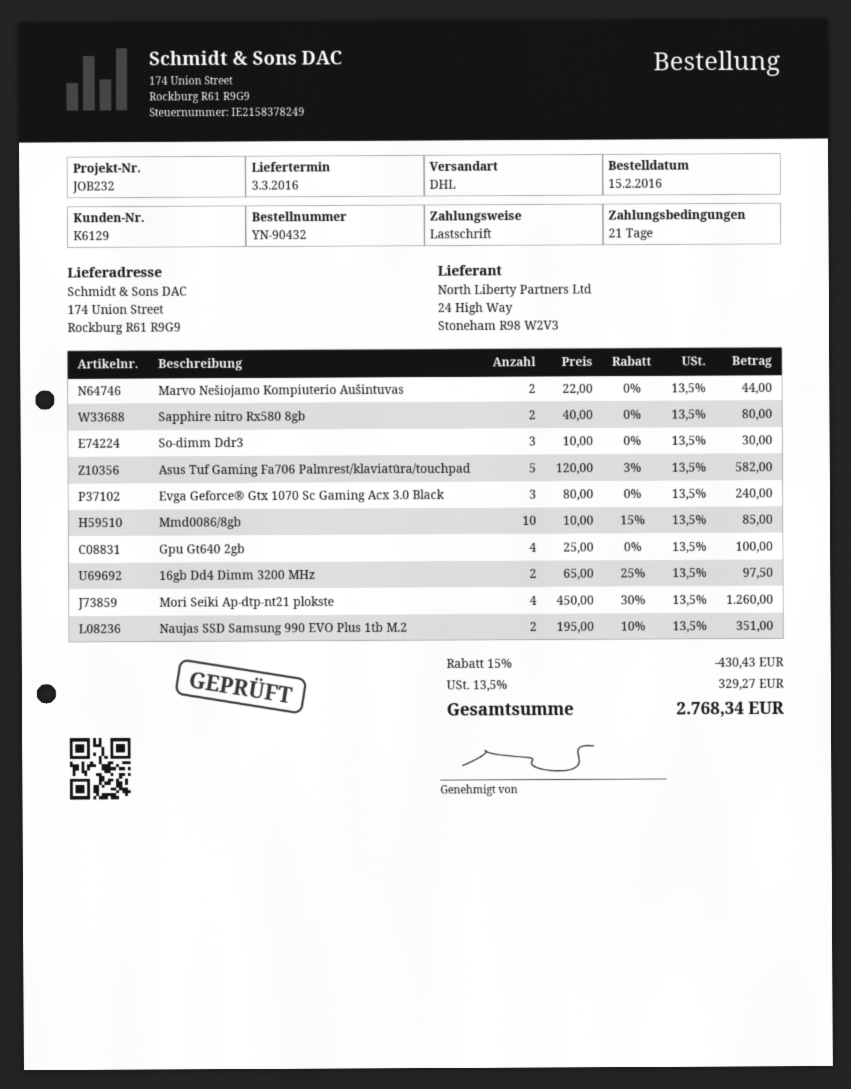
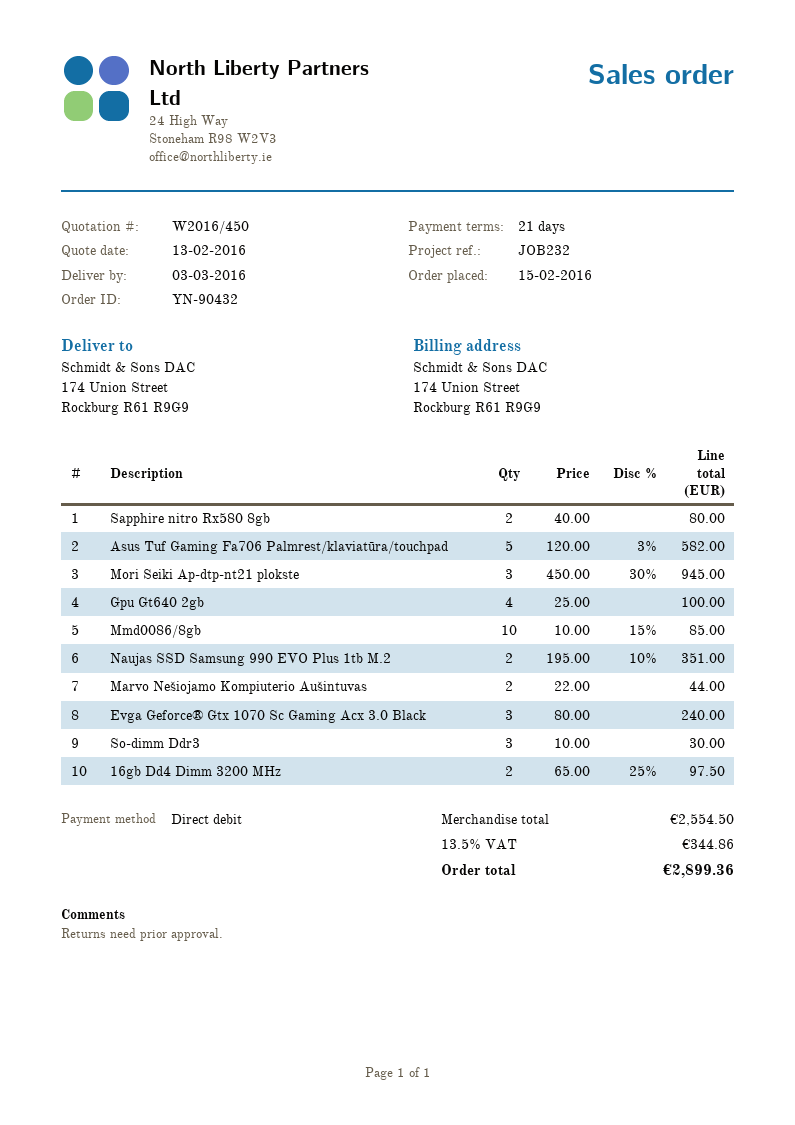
Mori Seiki Ap-dtp-nt21 plokste: 4 x 450.00 - 30% = 1260.00 -> 3 x 450.00 - 30% = 945.00
discount: 15% = 430.43 -> none
tax: 13.5% = 329.27 -> 13.5% = 344.86
total: 2768.34 -> 2899.36

